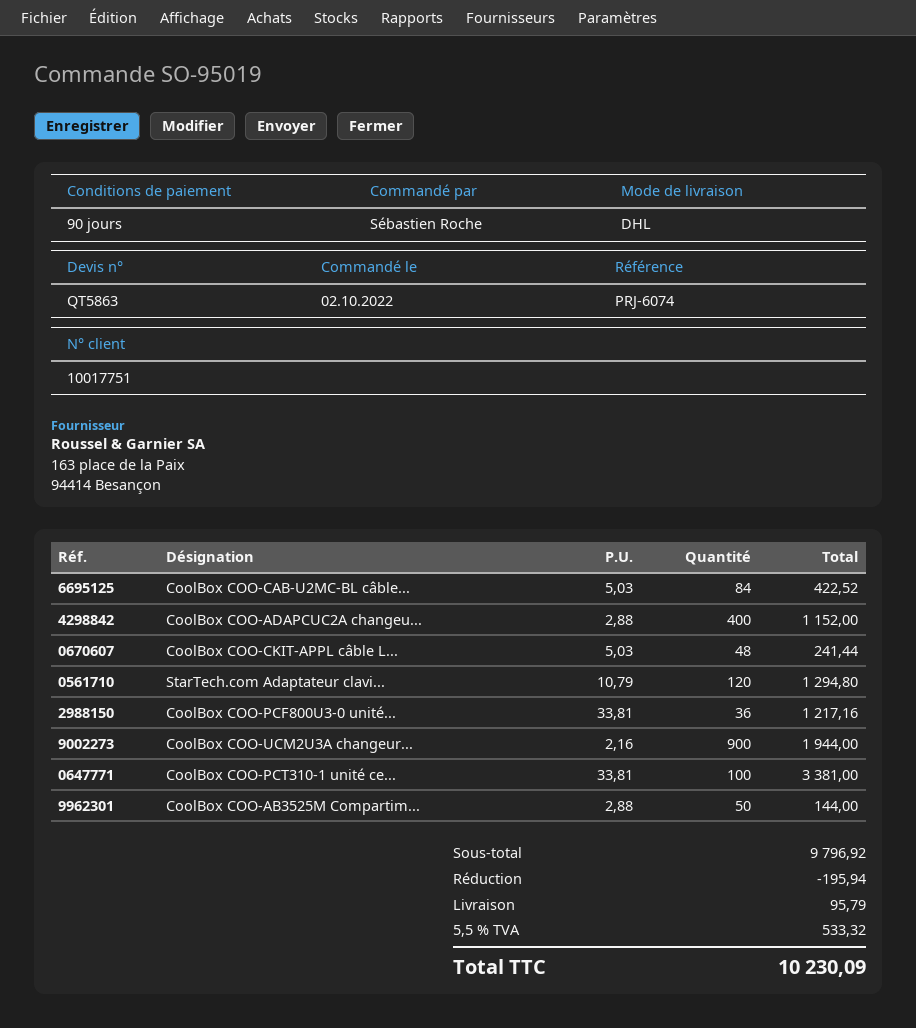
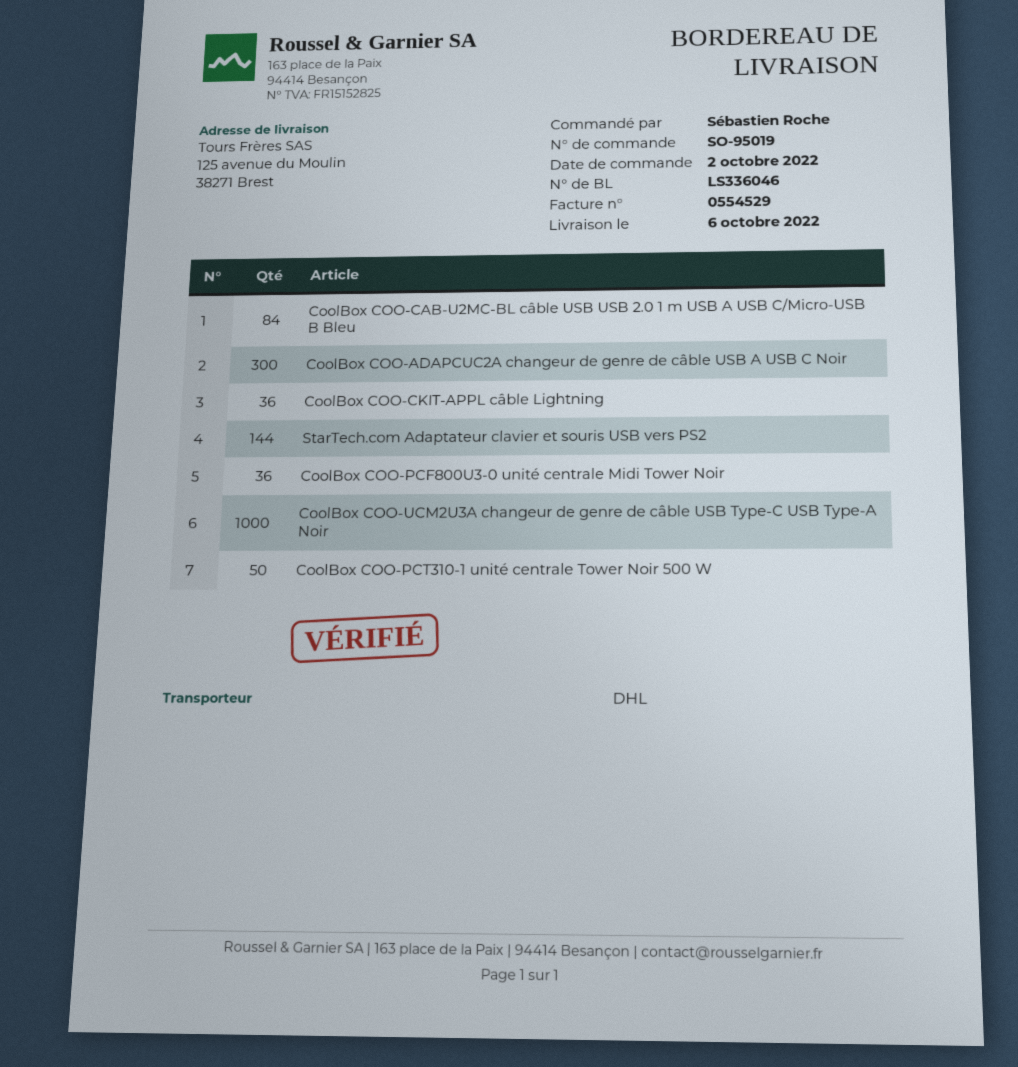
CoolBox COO-ADAPCUC2A changeu...: 400 -> 300
CoolBox COO-CKIT-APPL câble L...: 48 -> 36
StarTech.com Adaptateur clavi...: 120 -> 144
CoolBox COO-UCM2U3A changeur...: 900 -> 1000
CoolBox COO-PCT310-1 unité ce...: 100 -> 50
CoolBox COO-AB3525M Compartim...: 50 -> none

